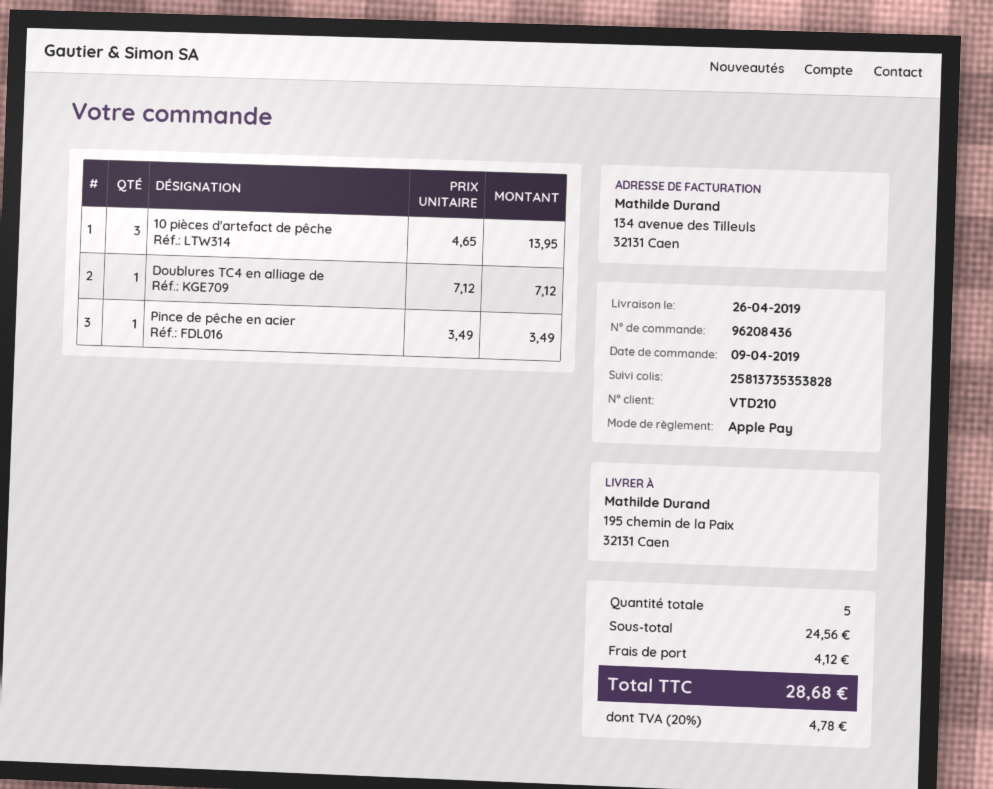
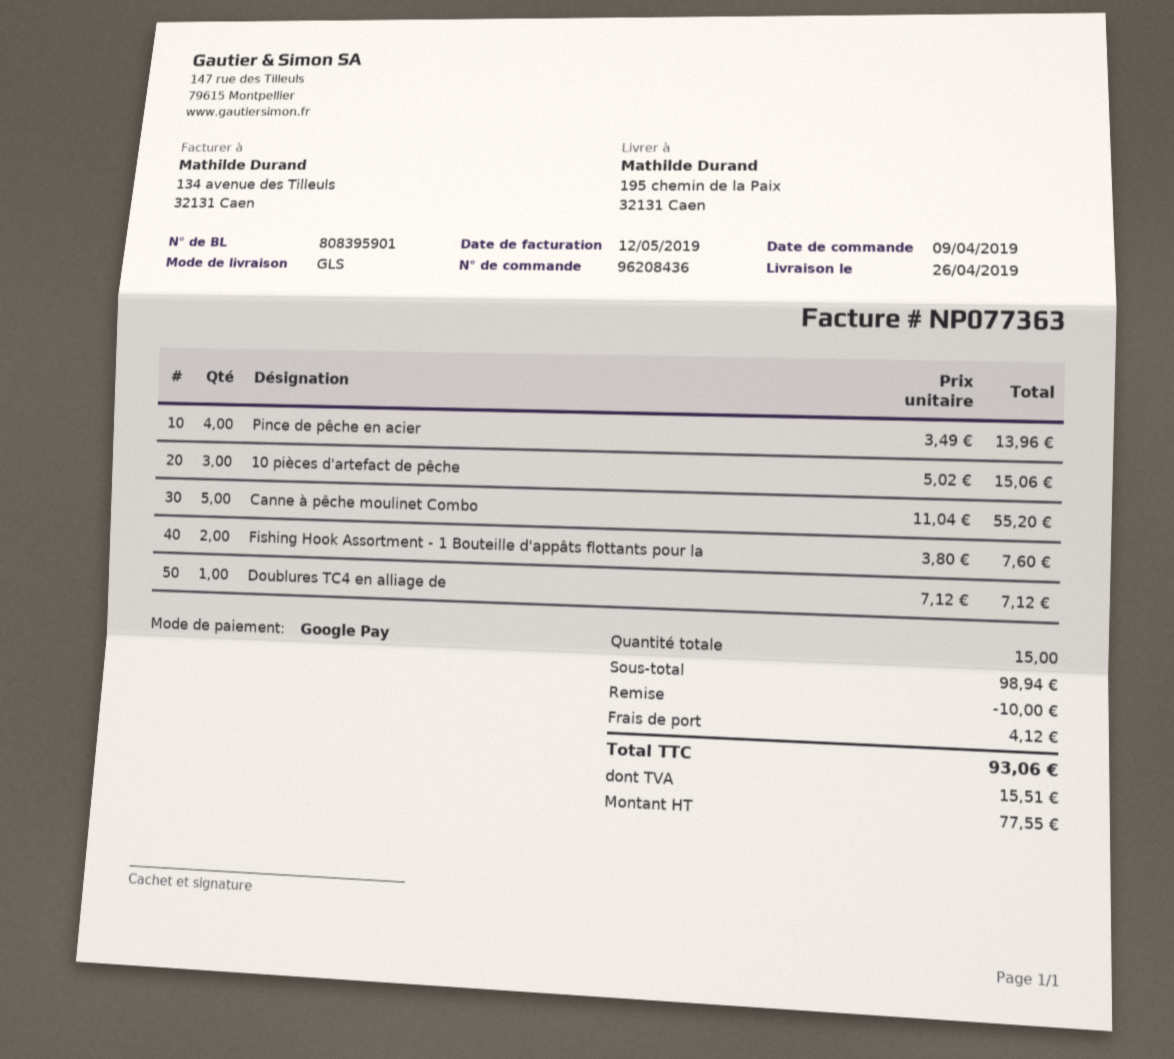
payment method: Apple Pay -> Google Pay
10 pièces d'artefact de pêche: 3 x 4.65 = 13.95 -> 3 x 5.02 = 15.06
Pince de pêche en acier: 1 x 3.49 = 3.49 -> 4 x 3.49 = 13.96
Canne à pêche moulinet Combo: none -> 5 x 11.04 = 55.20
Fishing Hook Assortment - 1 Bouteille d'appâts flottants pour la: none -> 2 x 3.80 = 7.60
total quantity: 5 -> 15
subtotal: 24.56 -> 98.94
discount: none -> 10.00
tax: 4.78 -> 15.51
total: 28.68 -> 93.06

